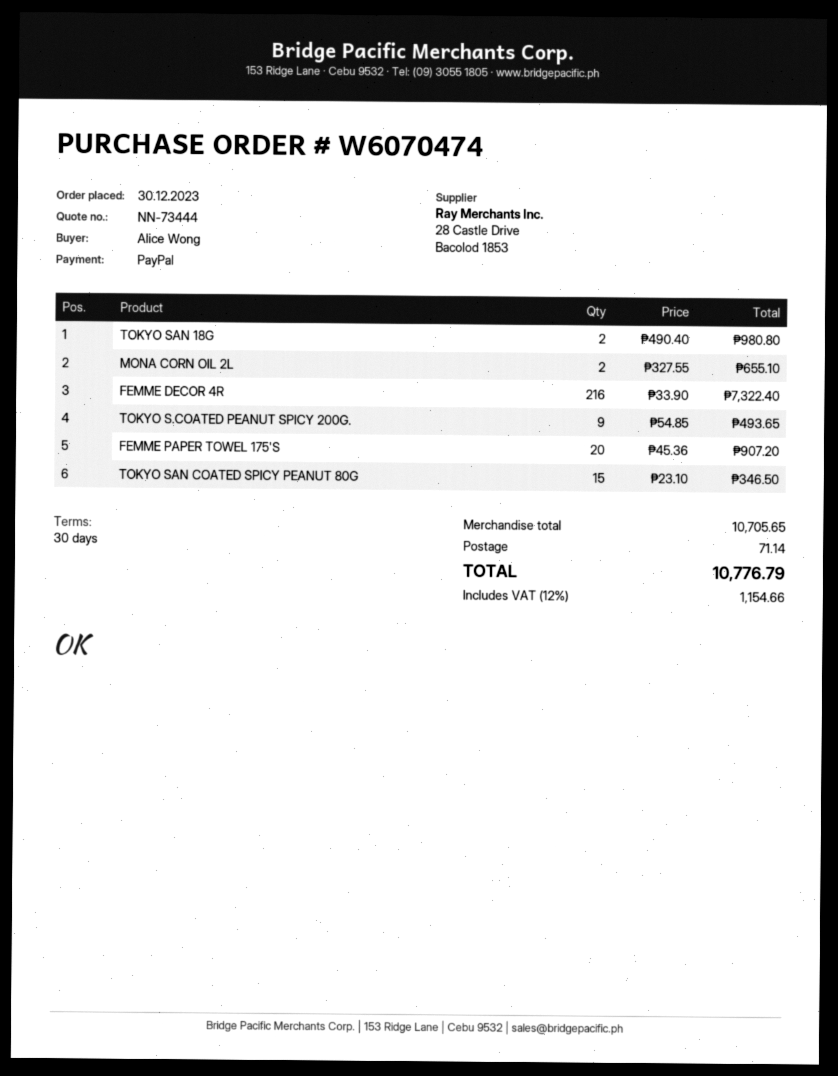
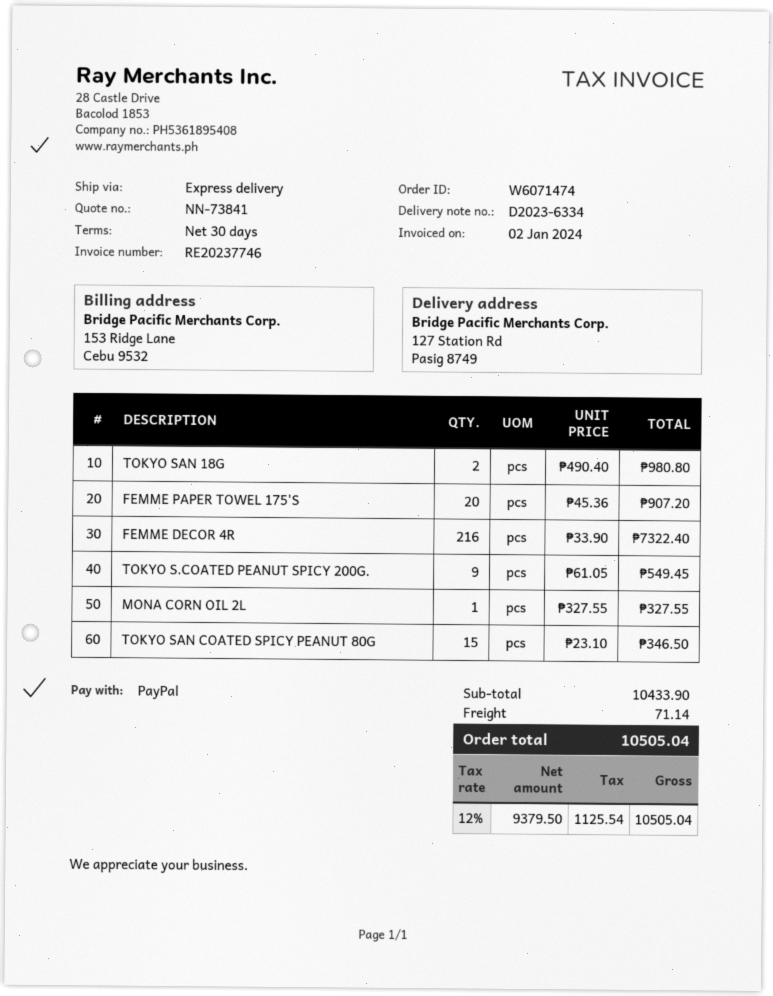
quote number: NN-73444 -> NN-73841
order number: W6070474 -> W6071474
MONA CORN OIL 2L: 2 x 327.55 = 655.10 -> 1 x 327.55 = 327.55
TOKYO S.COATED PEANUT SPICY 200G.: 9 x 54.85 = 493.65 -> 9 x 61.05 = 549.45
subtotal: 10705.65 -> 10433.90
tax: 12% = 1154.66 -> 12% = 1125.54
total: 10776.79 -> 10505.04

